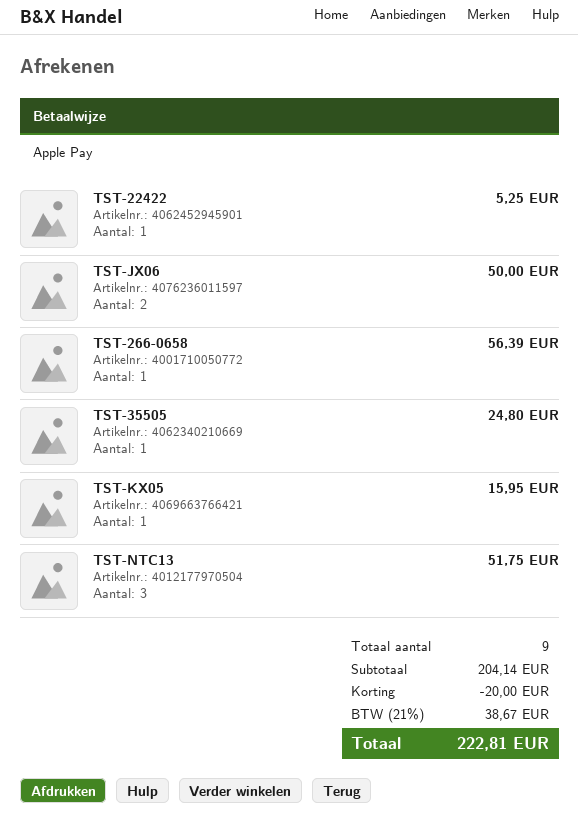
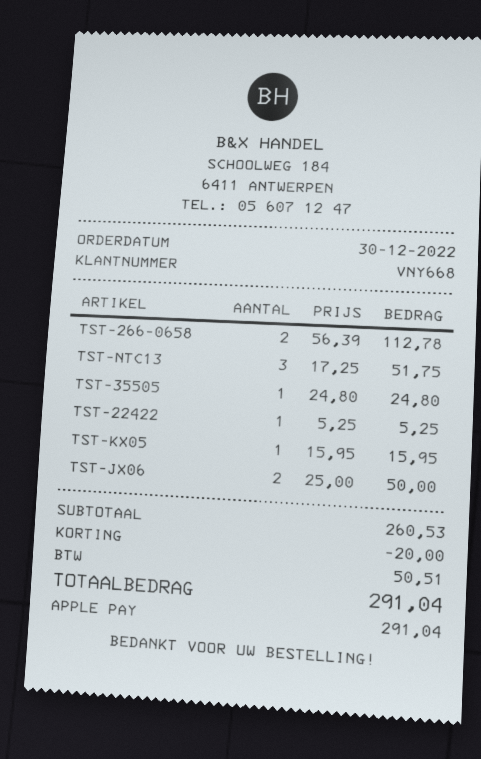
TST-266-0658: 1 for 56.39 -> 2 for 112.78
subtotal: 204.14 -> 260.53
tax: 38.67 -> 50.51
total: 222.81 -> 291.04

